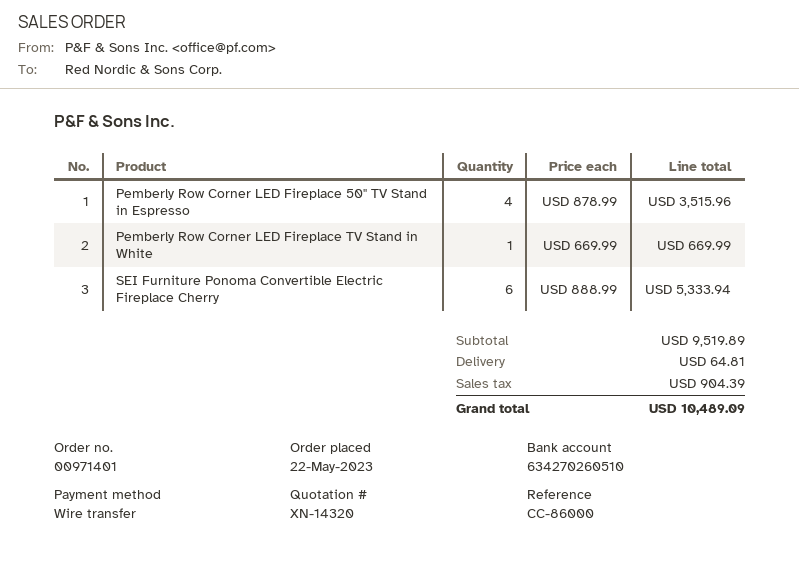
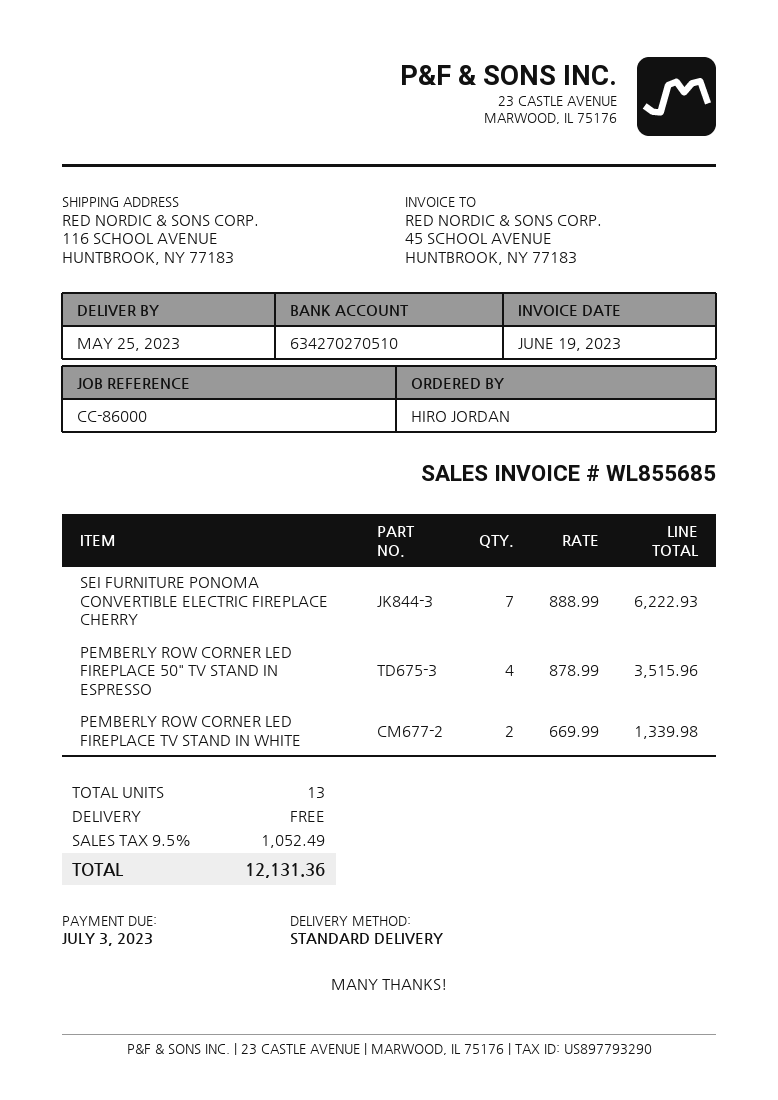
bank account: 634270260510 -> 634270270510
Pemberly Row Corner LED Fireplace TV Stand in White: 1 x 669.99 = 669.99 -> 2 x 669.99 = 1339.98
SEI Furniture Ponoma Convertible Electric Fireplace Cherry: 6 x 888.99 = 5333.94 -> 7 x 888.99 = 6222.93
shipping: 64.81 -> 0.00
tax: 904.39 -> 1052.49
total: 10489.09 -> 12131.36

